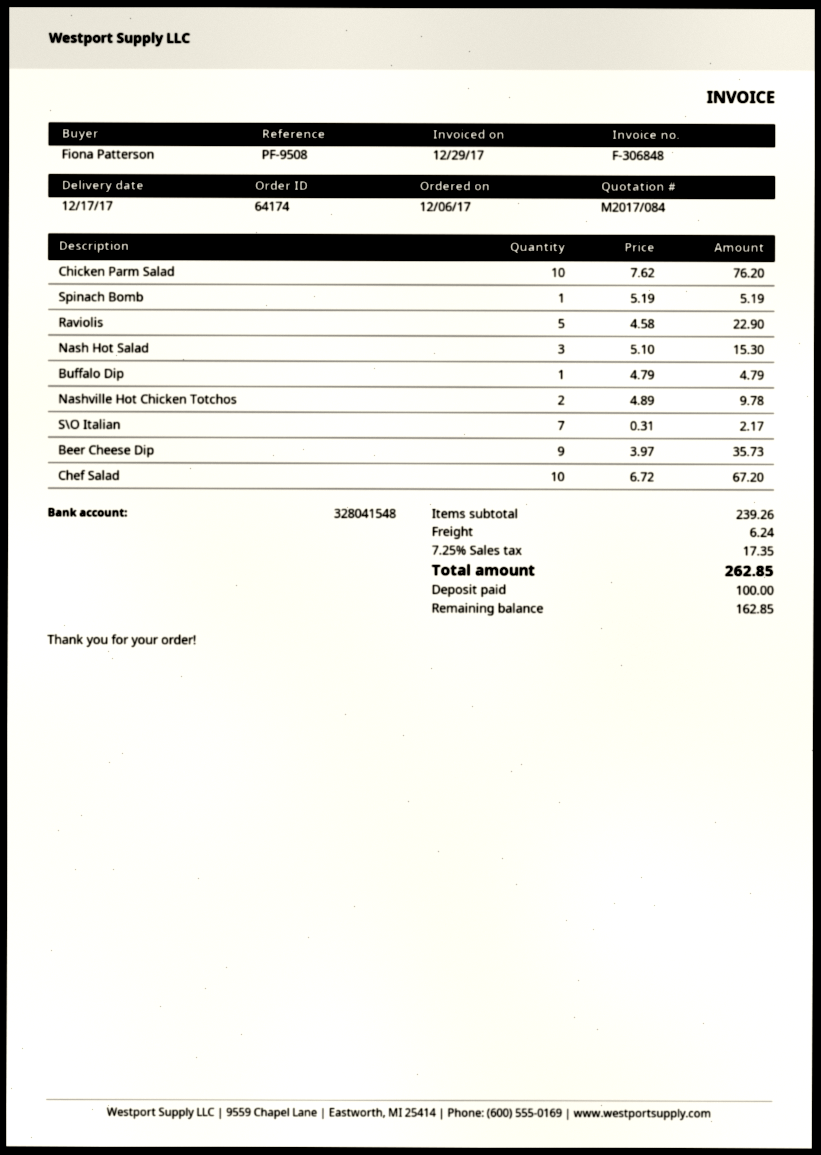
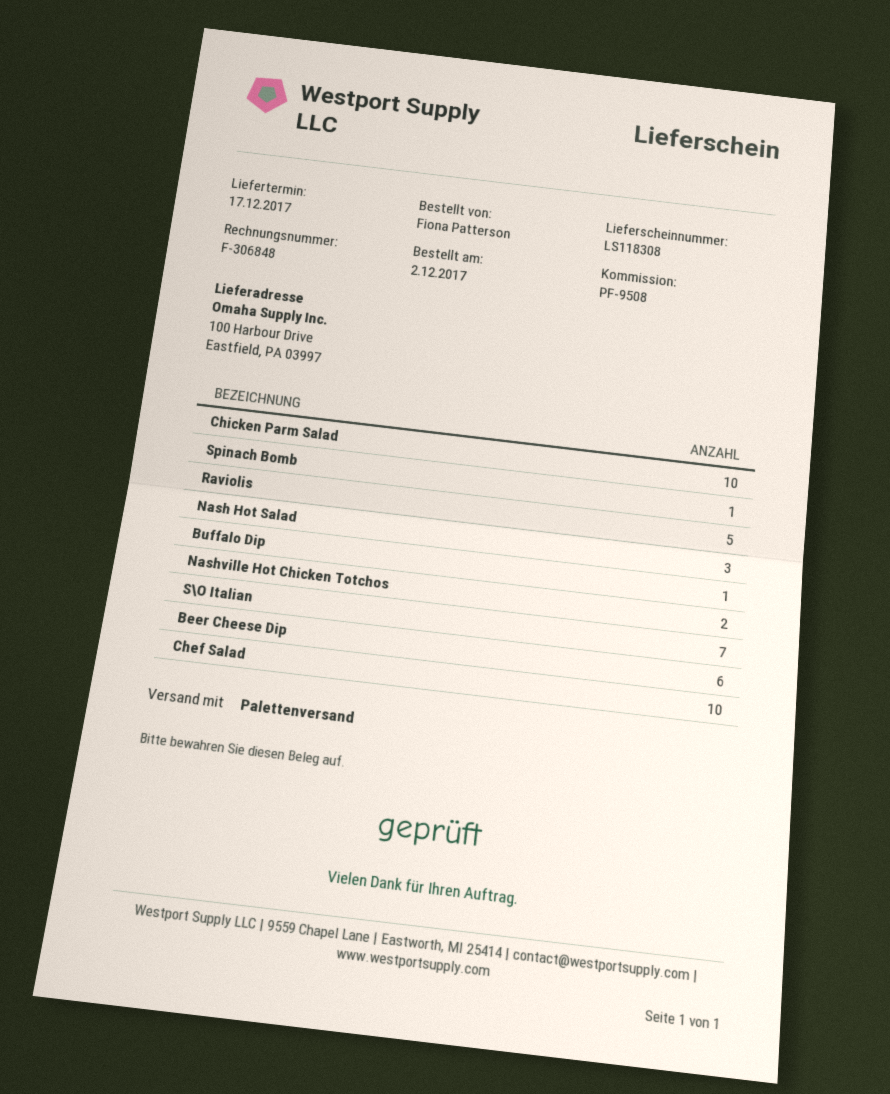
order date: 2017-12-06 -> 2017-12-02
Beer Cheese Dip: 9 -> 6

